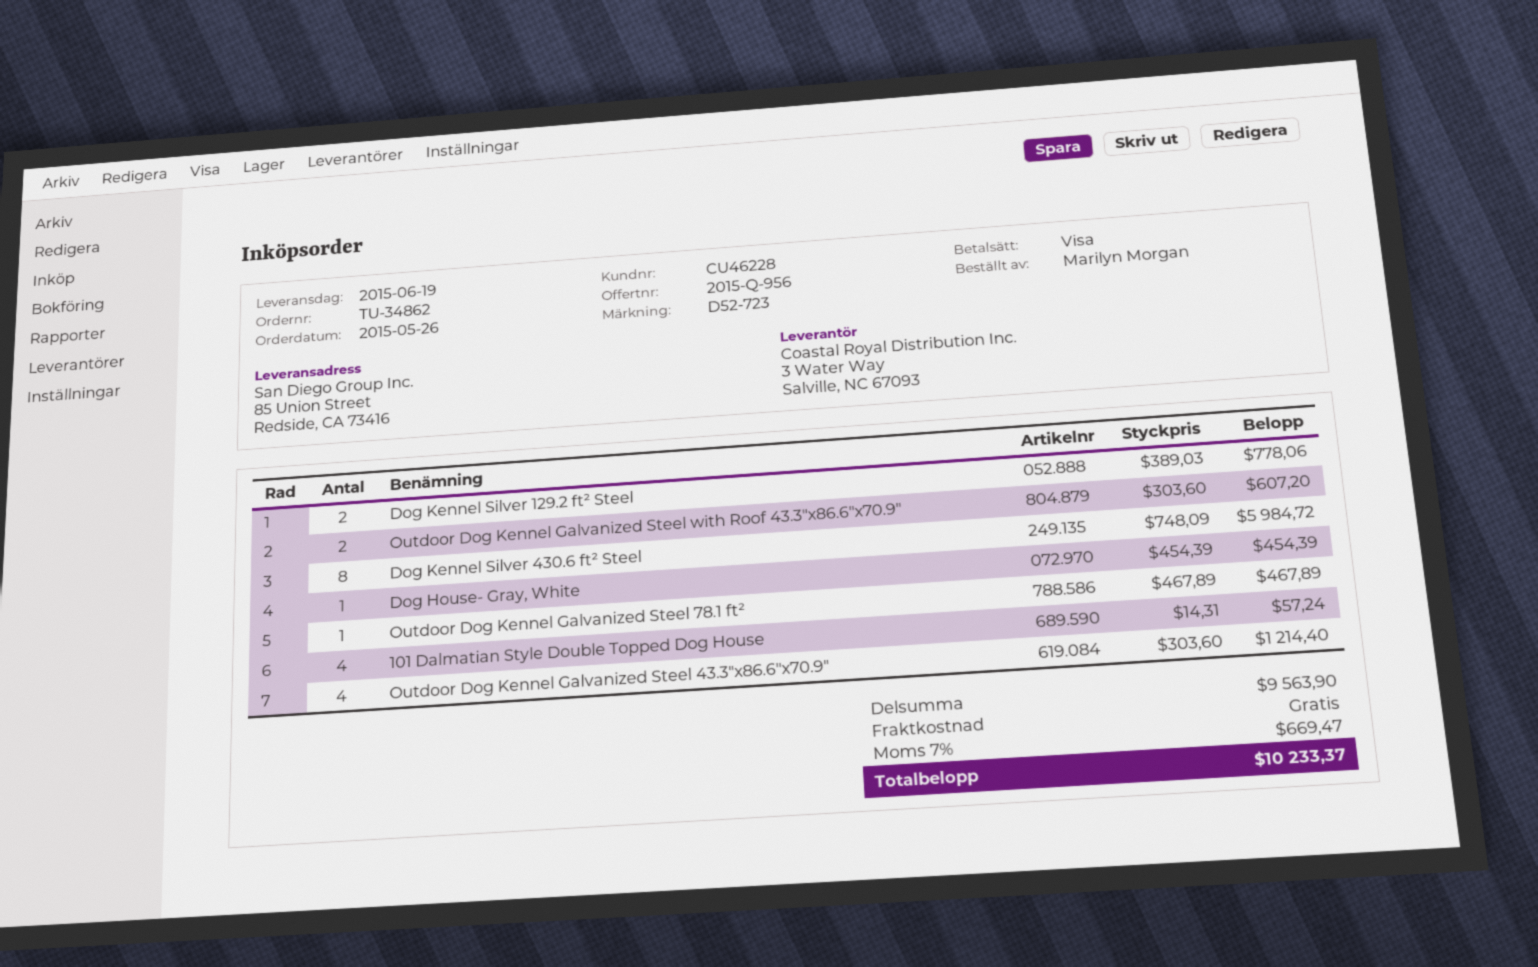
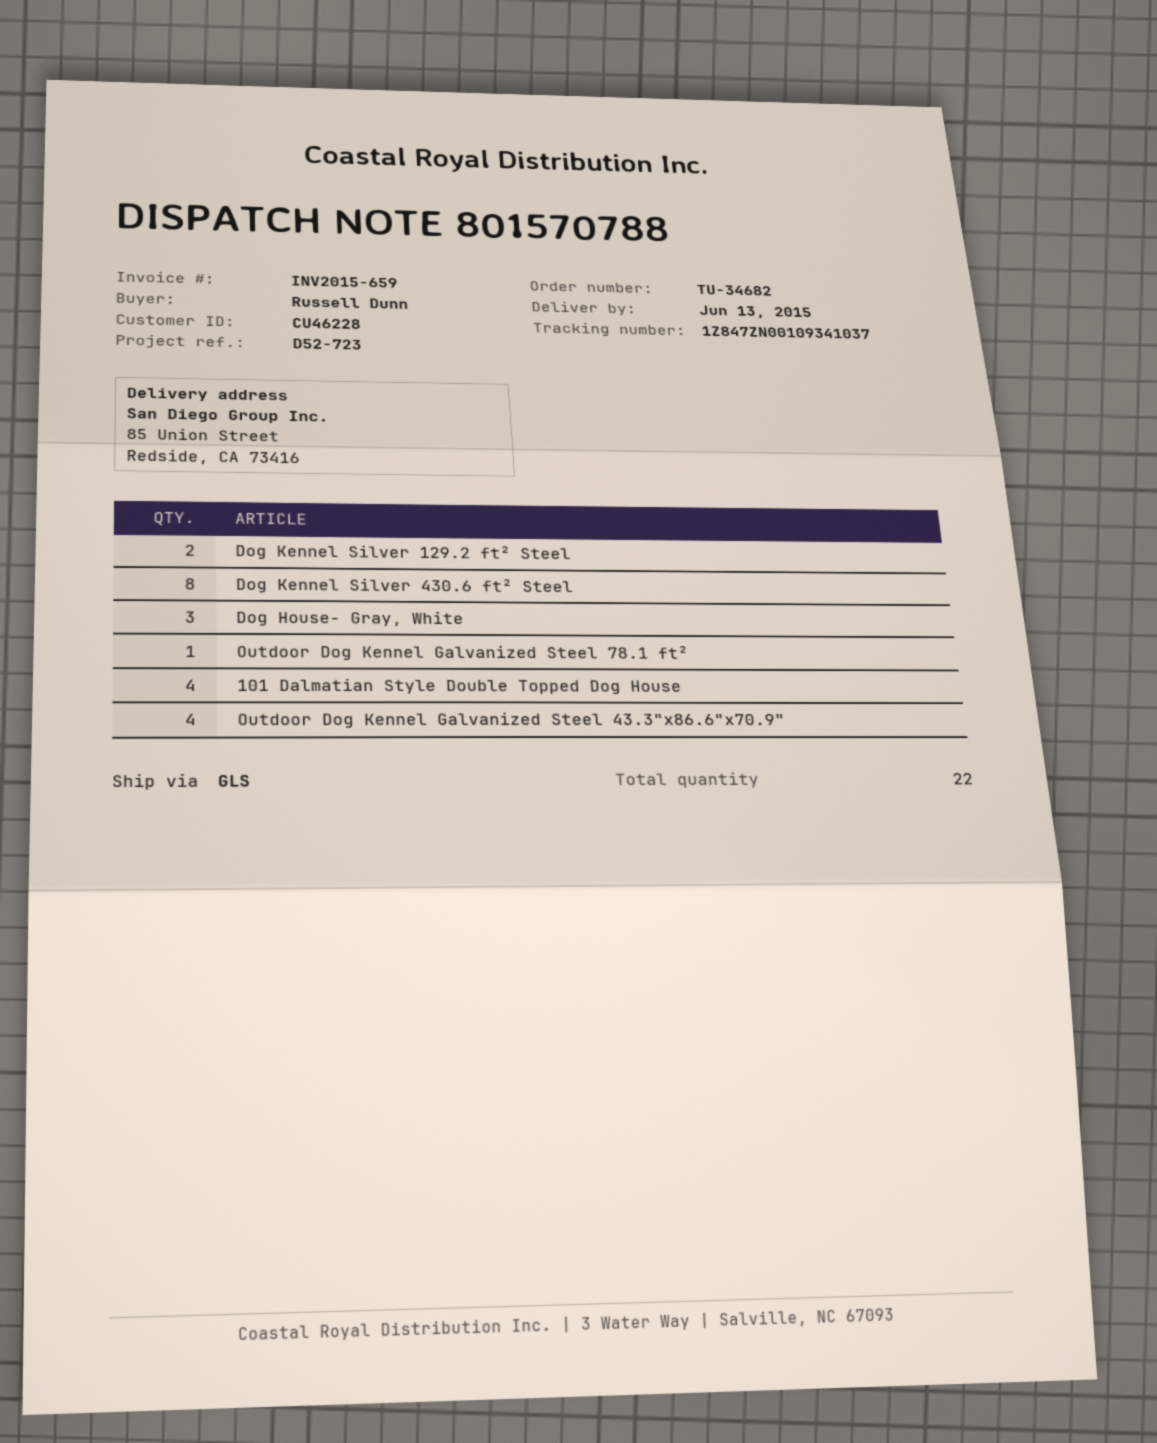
order number: TU-34862 -> TU-34682
delivery date: 2015-06-19 -> 2015-06-13
ordered by: Marilyn Morgan -> Russell Dunn
Outdoor Dog Kennel Galvanized Steel with Roof 43.3"x86.6"x70.9": 2 -> none
Dog House- Gray, White: 1 -> 3

